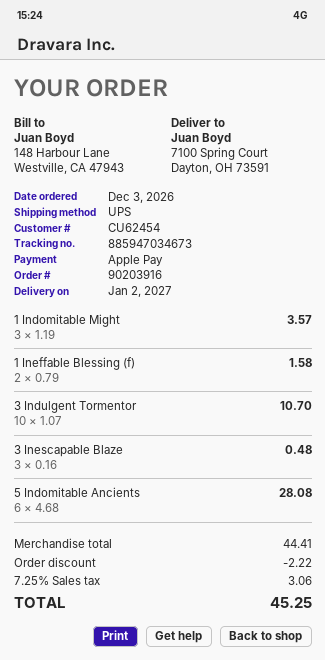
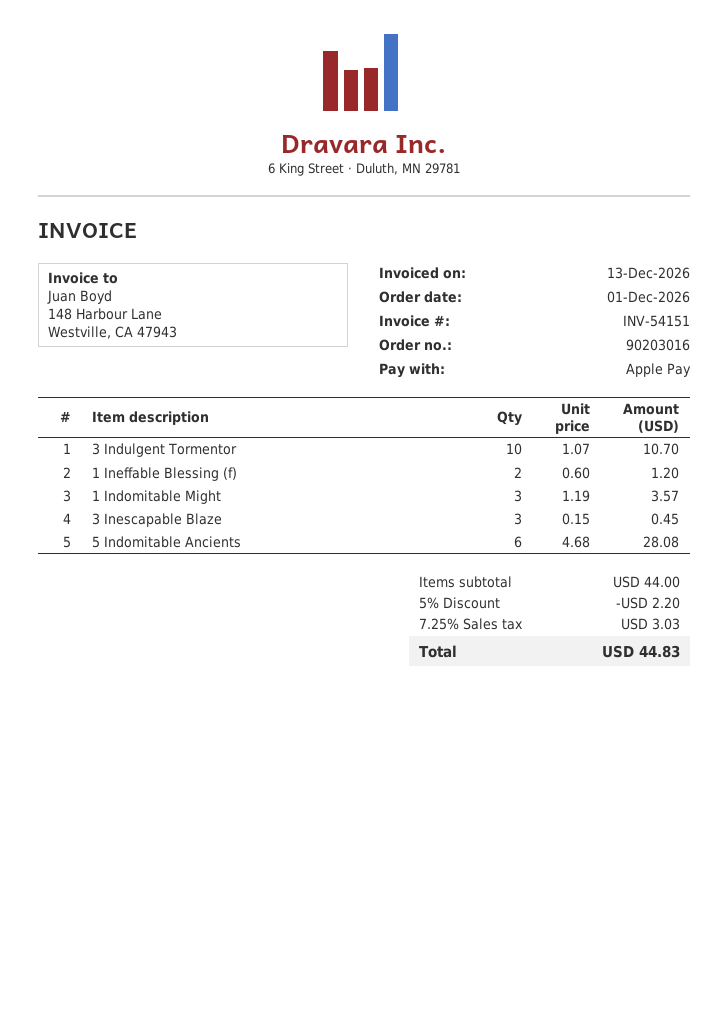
order number: 90203916 -> 90203016
order date: 2026-12-03 -> 2026-12-01
1 Ineffable Blessing (f): 2 x 0.79 = 1.58 -> 2 x 0.60 = 1.20
3 Inescapable Blaze: 3 x 0.16 = 0.48 -> 3 x 0.15 = 0.45
subtotal: 44.41 -> 44.00
discount: 2.22 -> 2.20
tax: 7.25% = 3.06 -> 7.25% = 3.03
total: 45.25 -> 44.83

